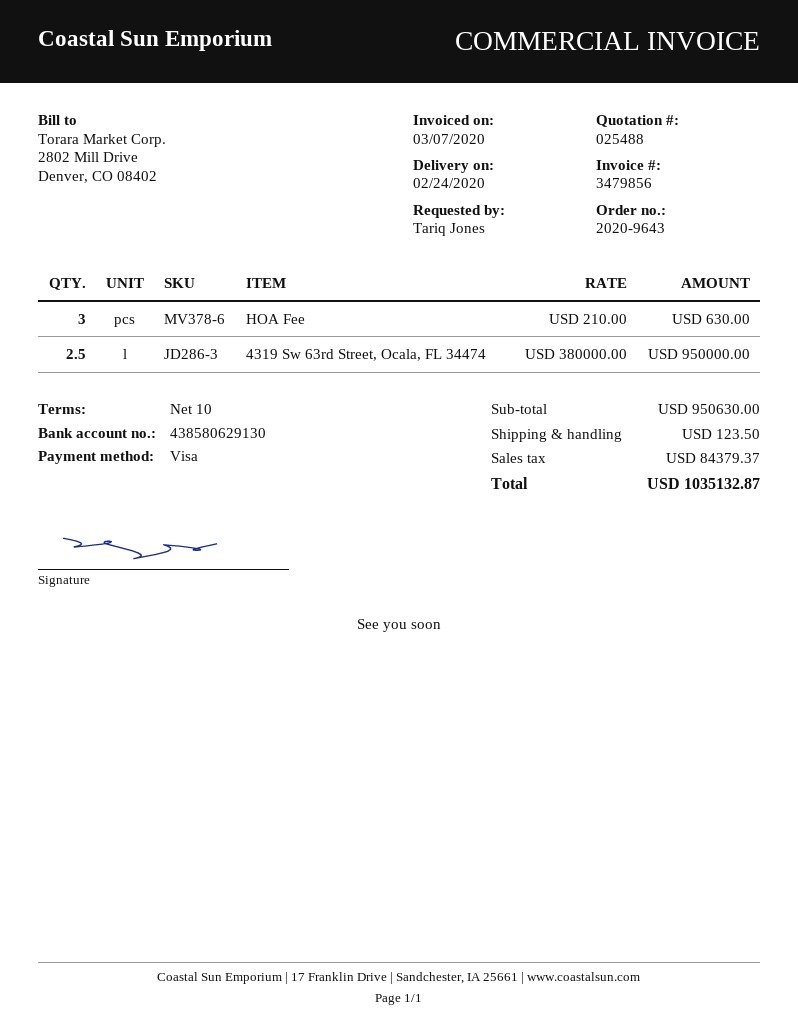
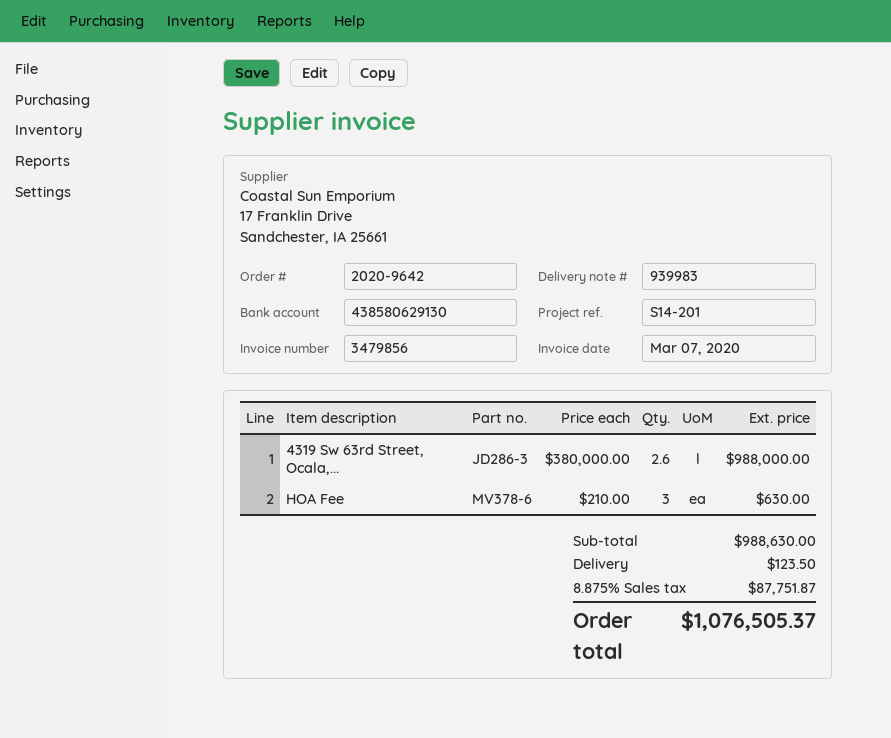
order number: 2020-9643 -> 2020-9642
4319 Sw 63rd Street, Ocala, FL 34474: 2.5 x 380000.00 = 950000.00 -> 2.6 x 380000.00 = 988000.00
subtotal: 950630.00 -> 988630.00
tax: 84379.37 -> 87751.87
total: 1035132.87 -> 1076505.37

